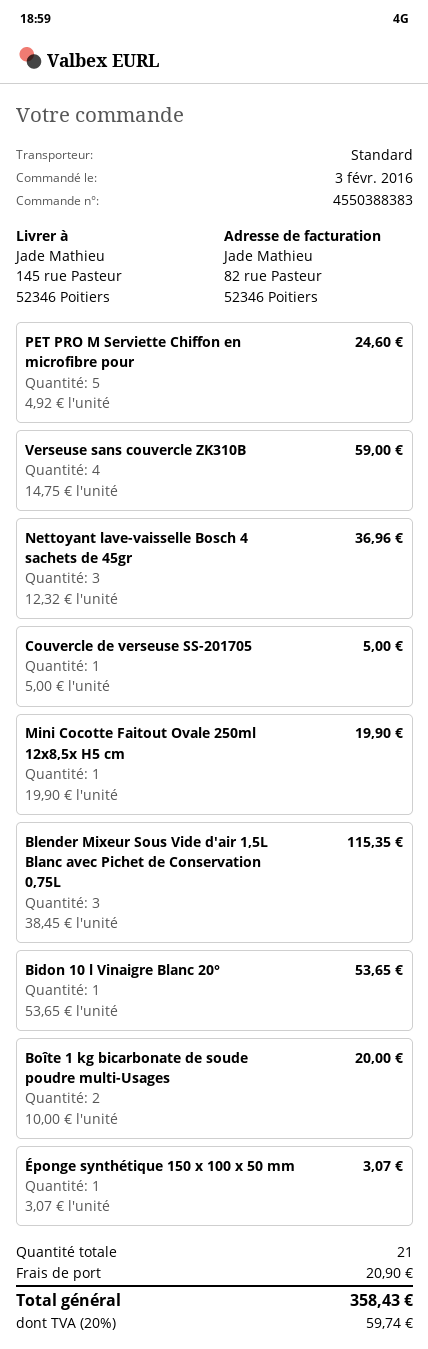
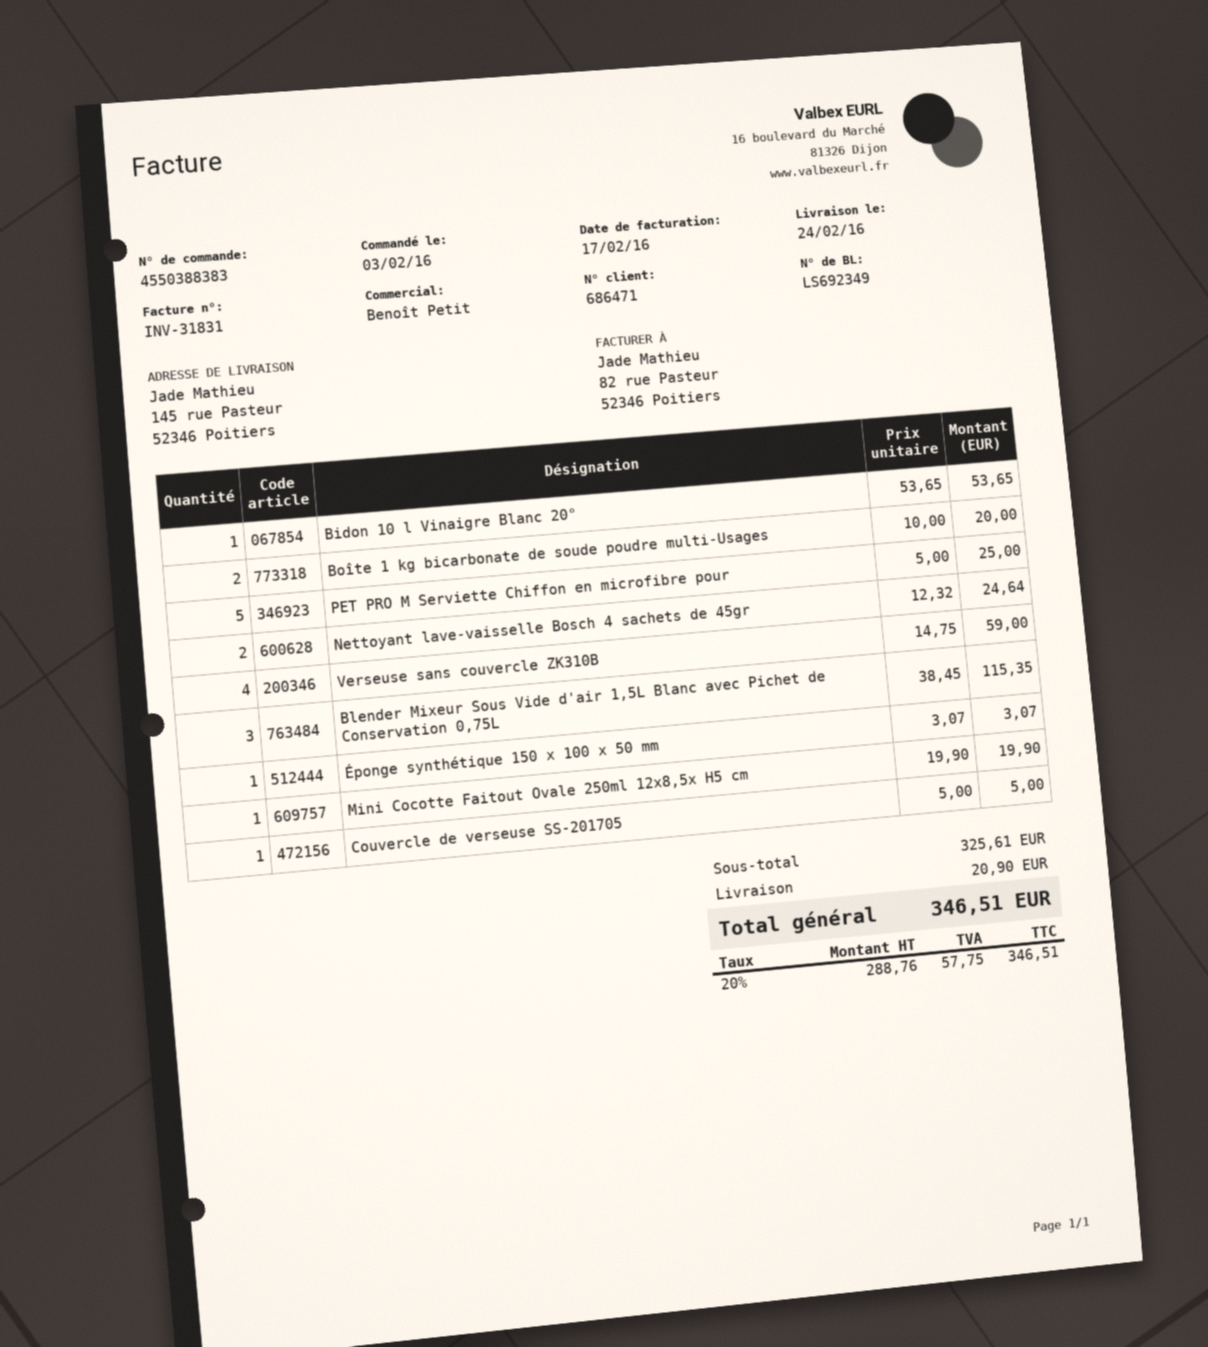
PET PRO M Serviette Chiffon en microfibre pour: 5 x 4.92 = 24.60 -> 5 x 5.00 = 25.00
Nettoyant lave-vaisselle Bosch 4 sachets de 45gr: 3 x 12.32 = 36.96 -> 2 x 12.32 = 24.64
tax: 20% = 59.74 -> 20% = 57.75
total: 358.43 -> 346.51

